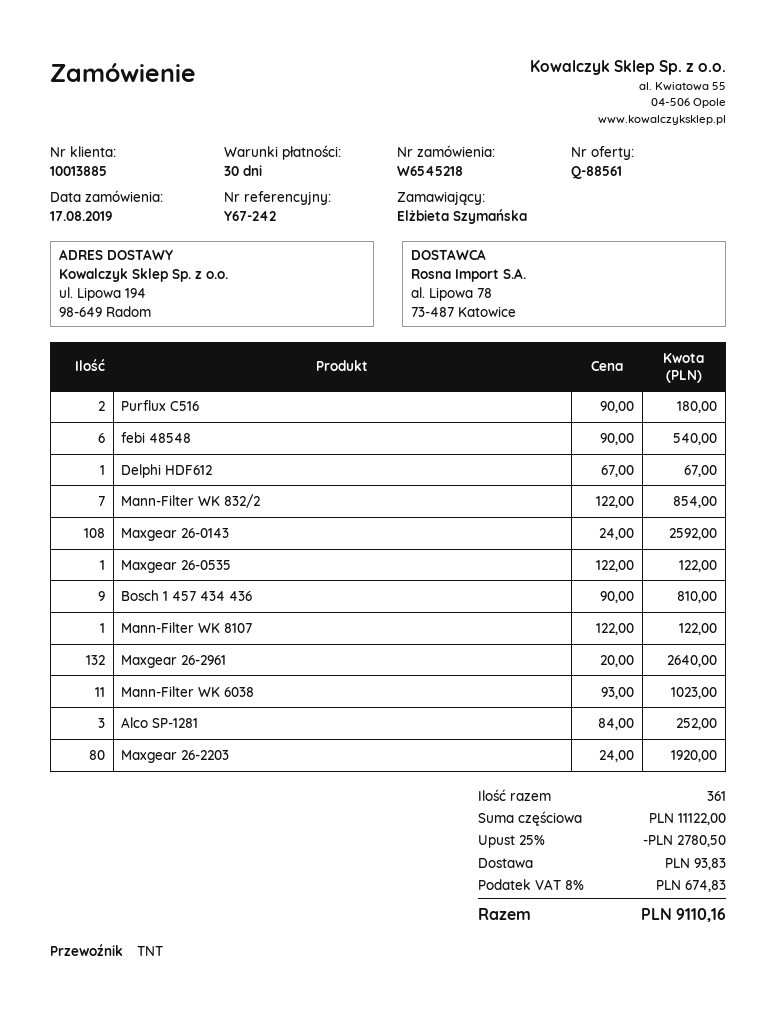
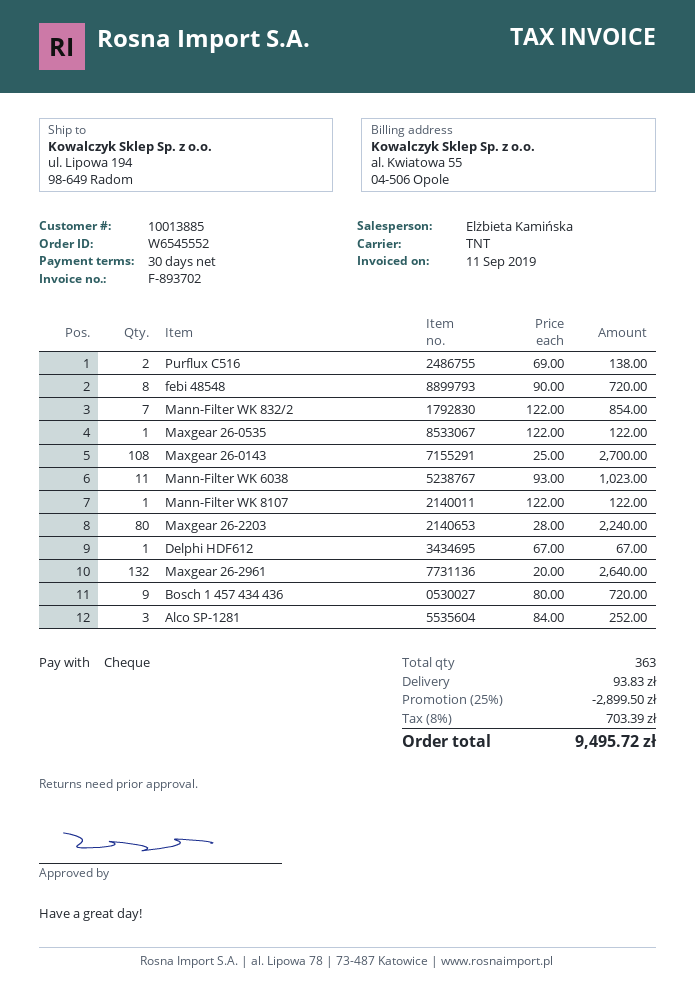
order number: W6545218 -> W6545552
Purflux C516: 2 x 90.00 = 180.00 -> 2 x 69.00 = 138.00
febi 48548: 6 x 90.00 = 540.00 -> 8 x 90.00 = 720.00
Maxgear 26-0143: 108 x 24.00 = 2592.00 -> 108 x 25.00 = 2700.00
Bosch 1 457 434 436: 9 x 90.00 = 810.00 -> 9 x 80.00 = 720.00
Maxgear 26-2203: 80 x 24.00 = 1920.00 -> 80 x 28.00 = 2240.00
total quantity: 361 -> 363
discount: 25% = 2780.50 -> 25% = 2899.50
tax: 8% = 674.83 -> 8% = 703.39
total: 9110.16 -> 9495.72

